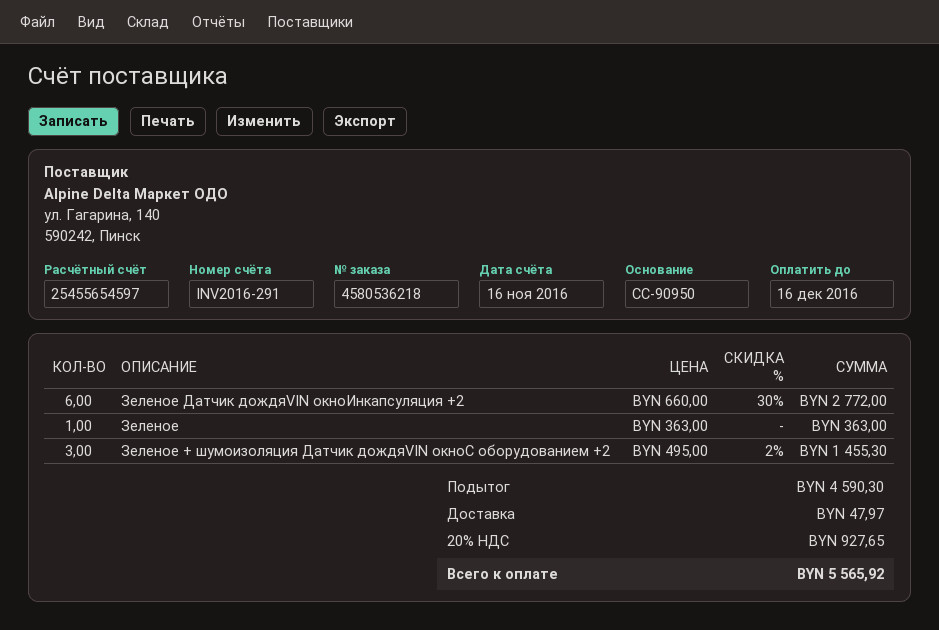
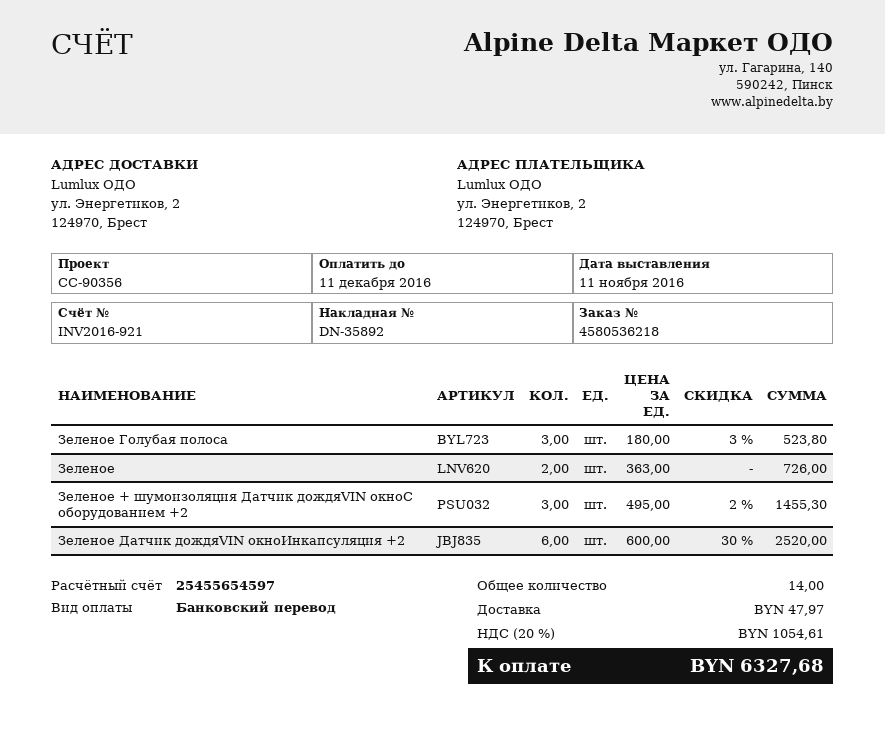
invoice number: INV2016-291 -> INV2016-921
invoice date: 2016-11-16 -> 2016-11-11
due date: 2016-12-16 -> 2016-12-11
reference: CC-90950 -> CC-90356
Зеленое Датчик дождяVIN окноИнкапсуляция +2: 6 x 660.00 - 30% = 2772.00 -> 6 x 600.00 - 30% = 2520.00
Зеленое: 1 x 363.00 = 363.00 -> 2 x 363.00 = 726.00
Зеленое Голубая полоса: none -> 3 x 180.00 - 3% = 523.80
tax: 20% = 927.65 -> 20% = 1054.61
total: 5565.92 -> 6327.68

